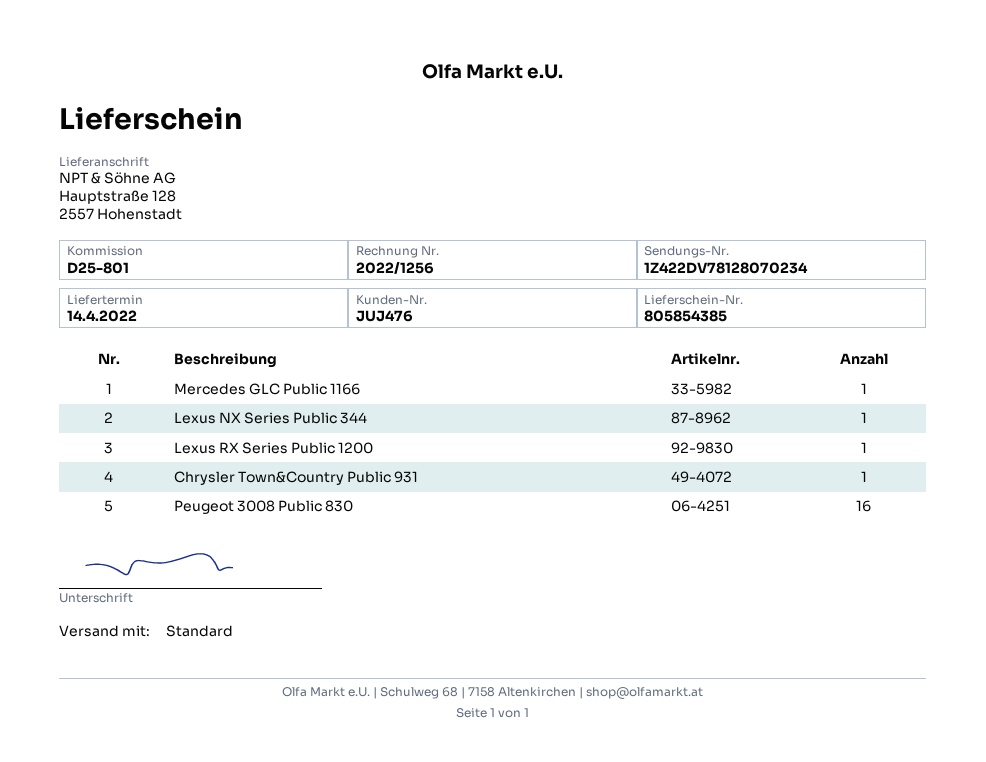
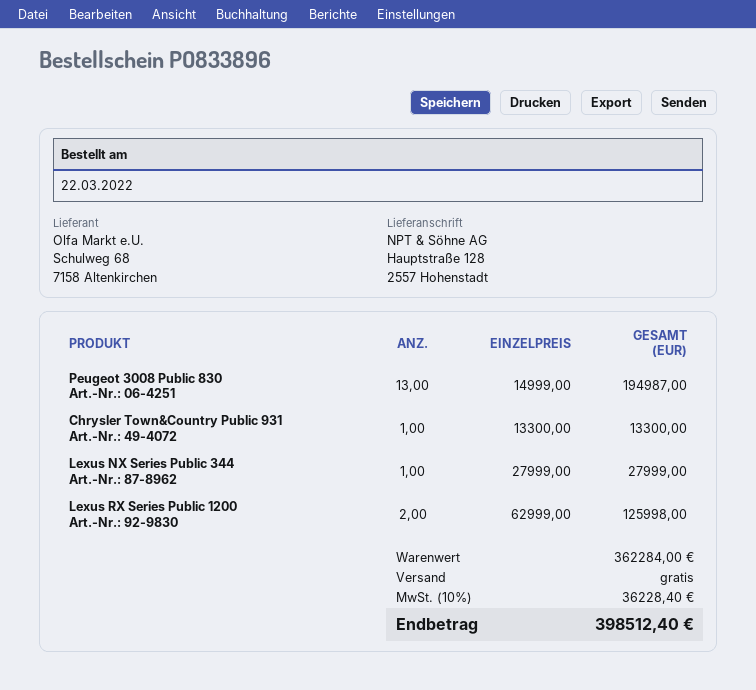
Mercedes GLC Public 1166: 1 -> none
Lexus RX Series Public 1200: 1 -> 2
Peugeot 3008 Public 830: 16 -> 13

